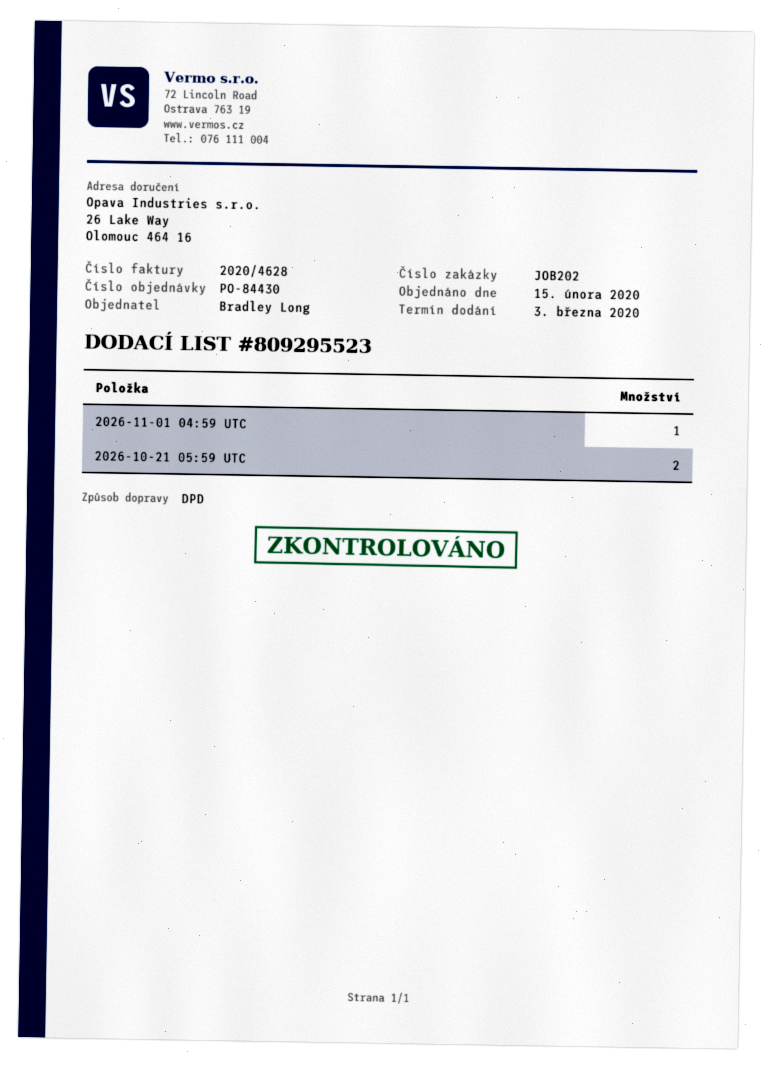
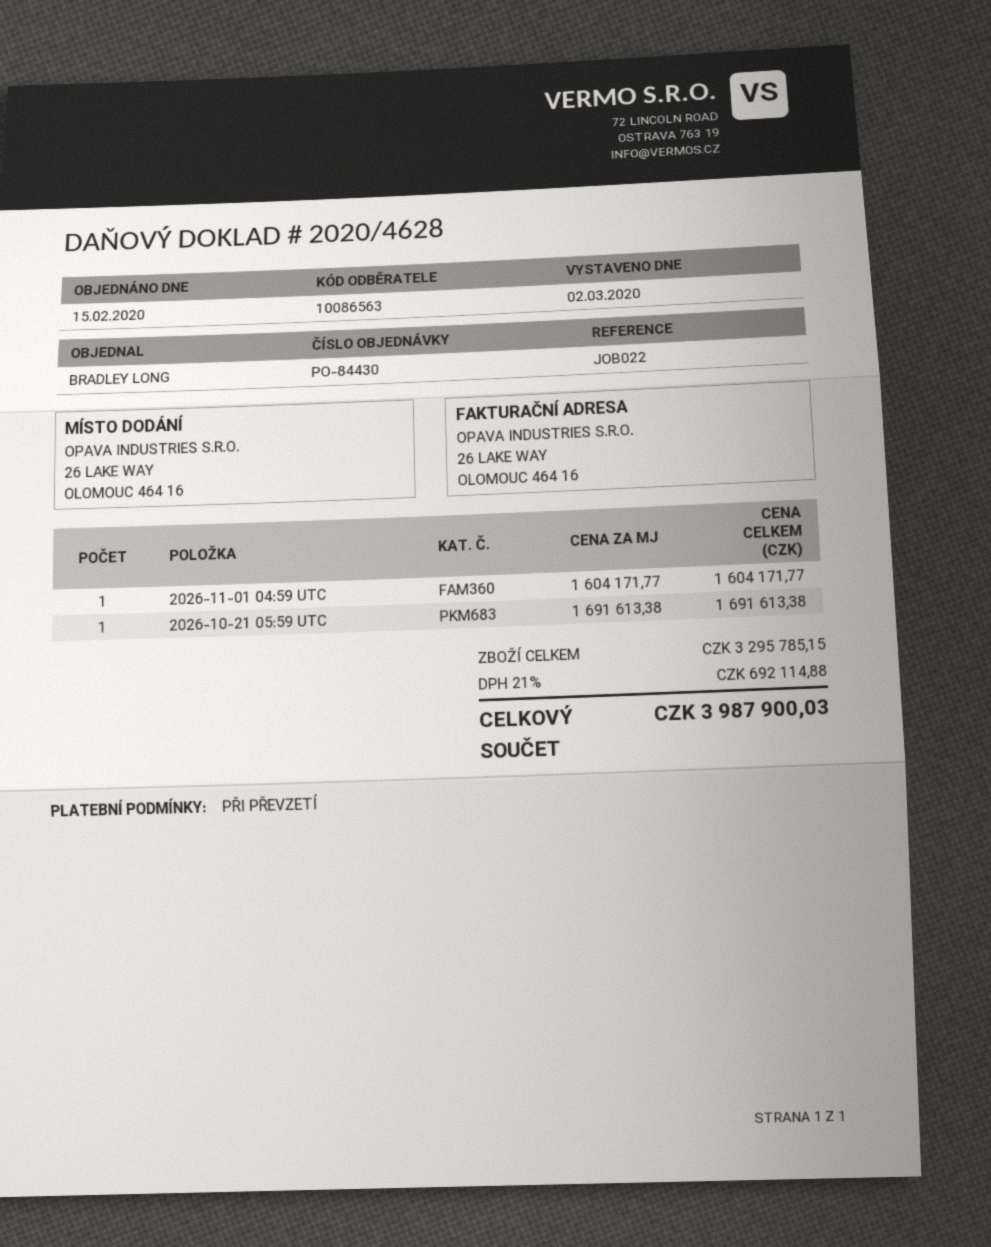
reference: JOB202 -> JOB022
2026-10-21 05:59 UTC: 2 -> 1

